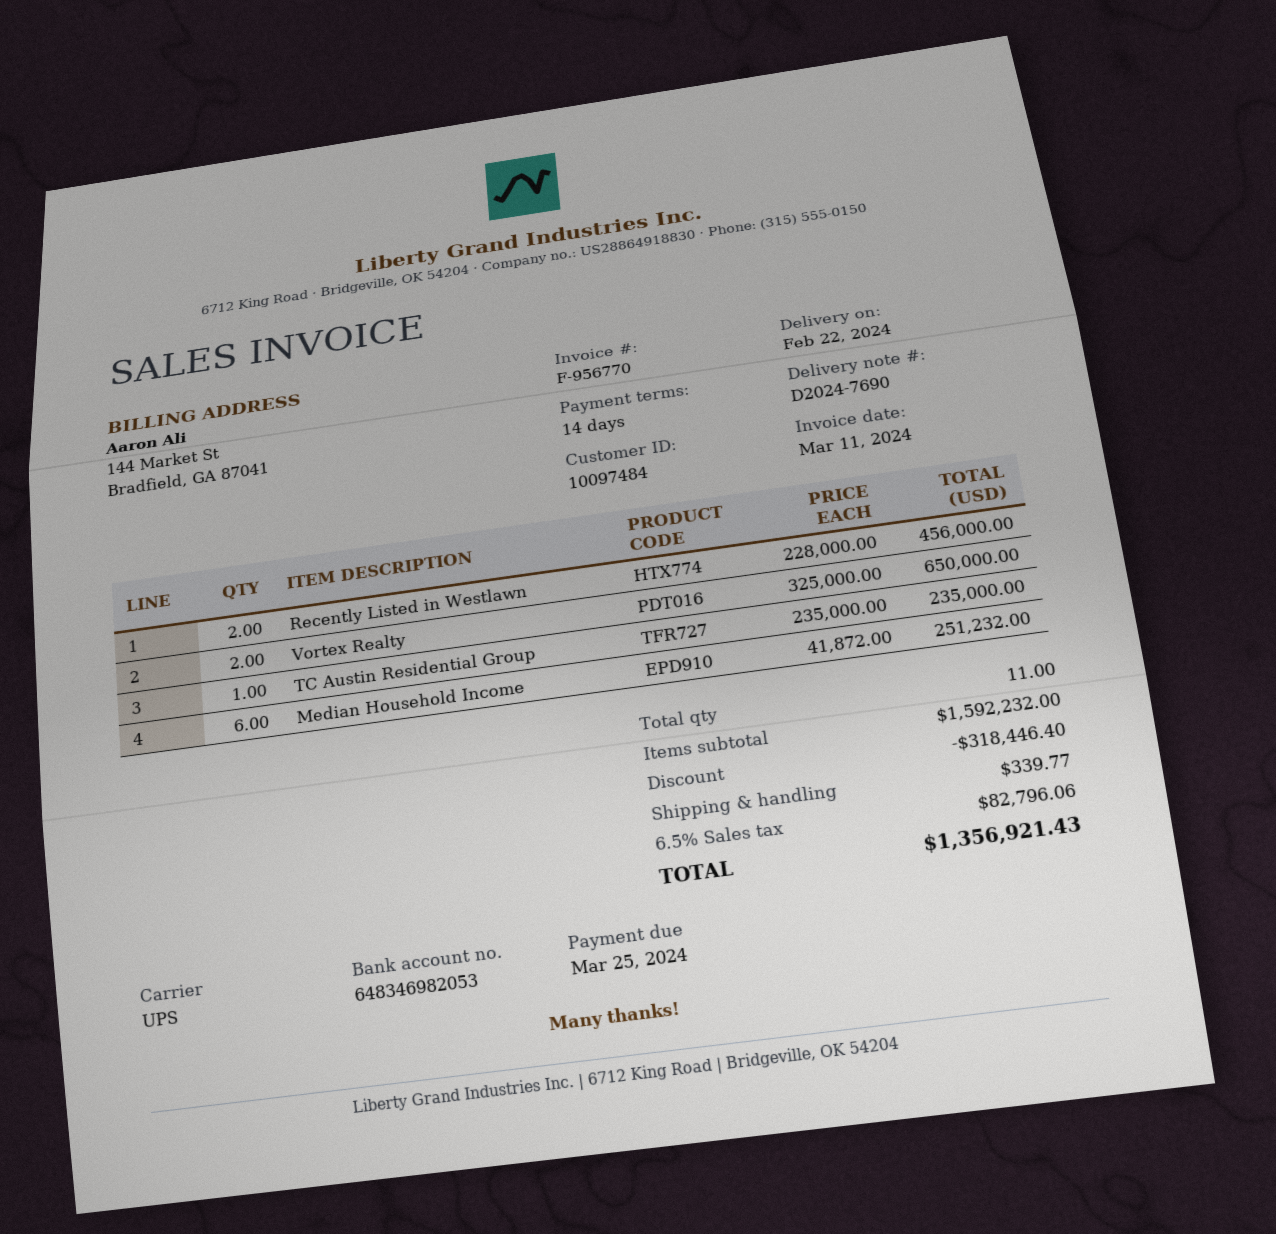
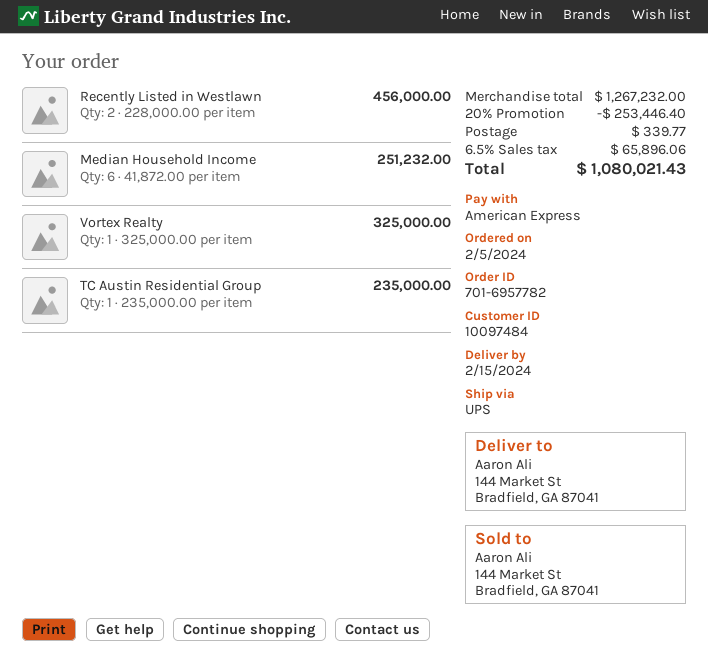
delivery date: 2024-02-22 -> 2024-02-15
Vortex Realty: 2 x 325000.00 = 650000.00 -> 1 x 325000.00 = 325000.00
subtotal: 1592232.00 -> 1267232.00
discount: 318446.40 -> 253446.40
tax: 6.5% = 82796.06 -> 6.5% = 65896.06
total: 1356921.43 -> 1080021.43

